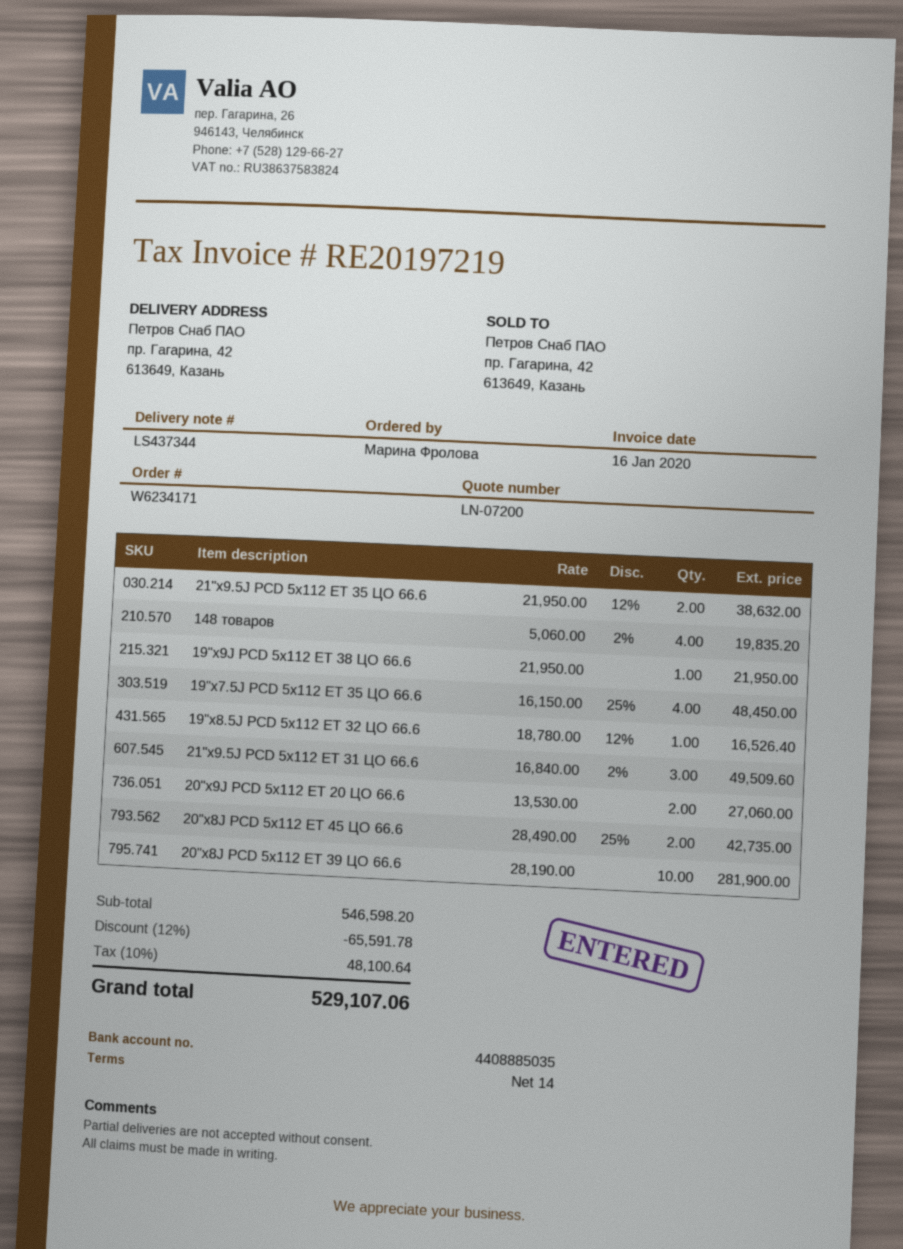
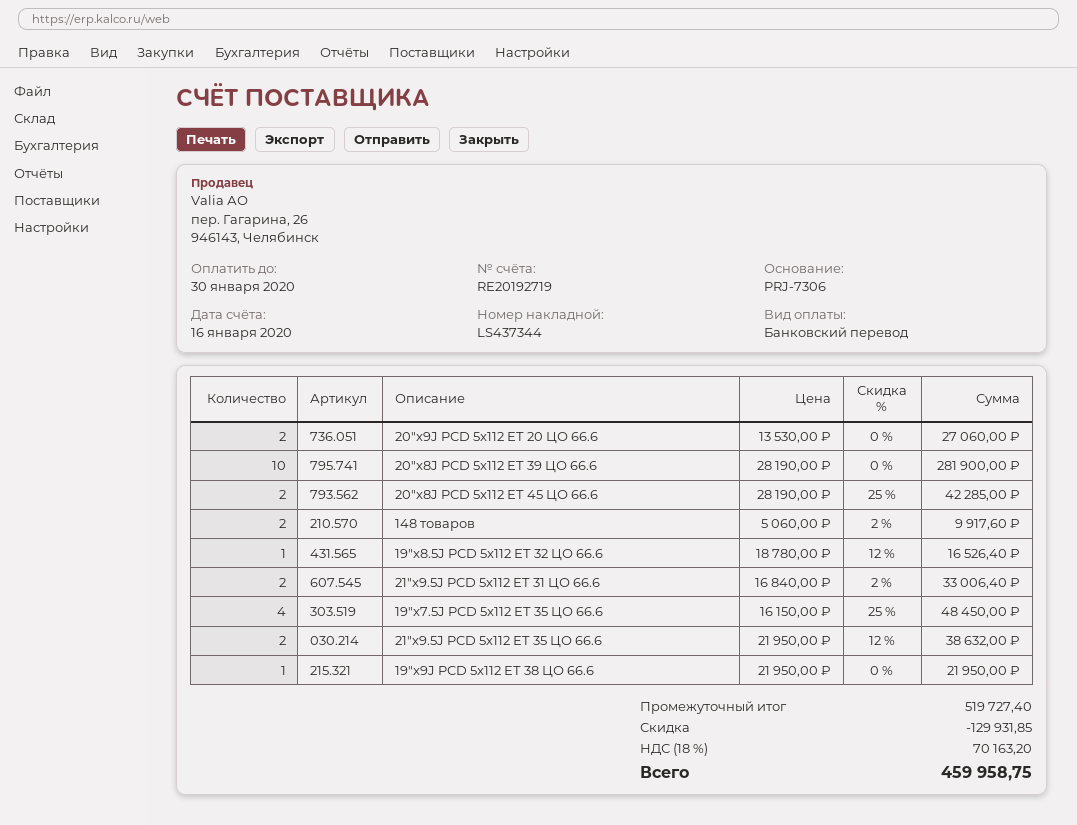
invoice number: RE20197219 -> RE20192719
148 товаров: 4 x 5060.00 - 2% = 19835.20 -> 2 x 5060.00 - 2% = 9917.60
21"x9.5J PCD 5x112 ЕТ 31 ЦО 66.6: 3 x 16840.00 - 2% = 49509.60 -> 2 x 16840.00 - 2% = 33006.40
20"x8J PCD 5x112 ЕТ 45 ЦО 66.6: 2 x 28490.00 - 25% = 42735.00 -> 2 x 28190.00 - 25% = 42285.00
subtotal: 546598.20 -> 519727.40
discount: 65591.78 -> 129931.85
tax: 10% = 48100.64 -> 18% = 70163.20
total: 529107.06 -> 459958.75

